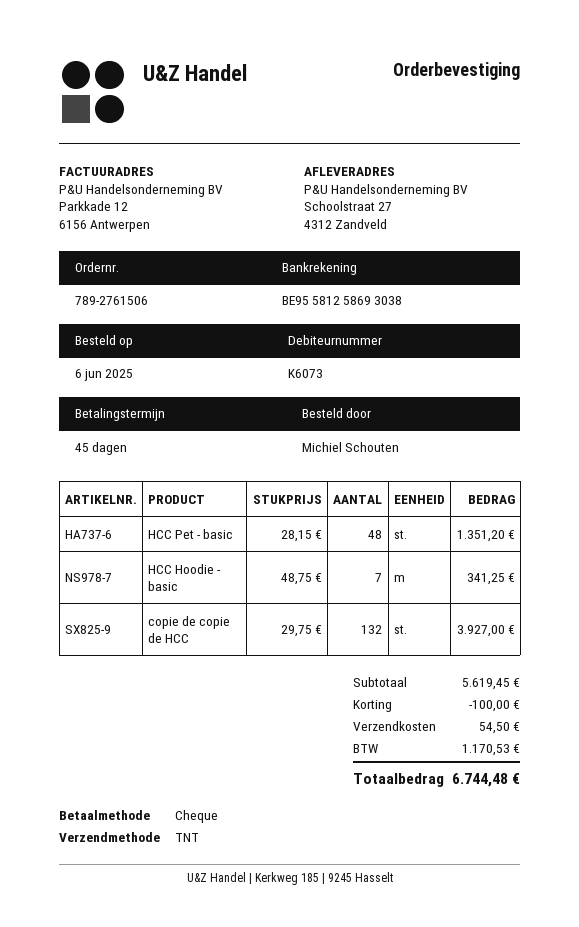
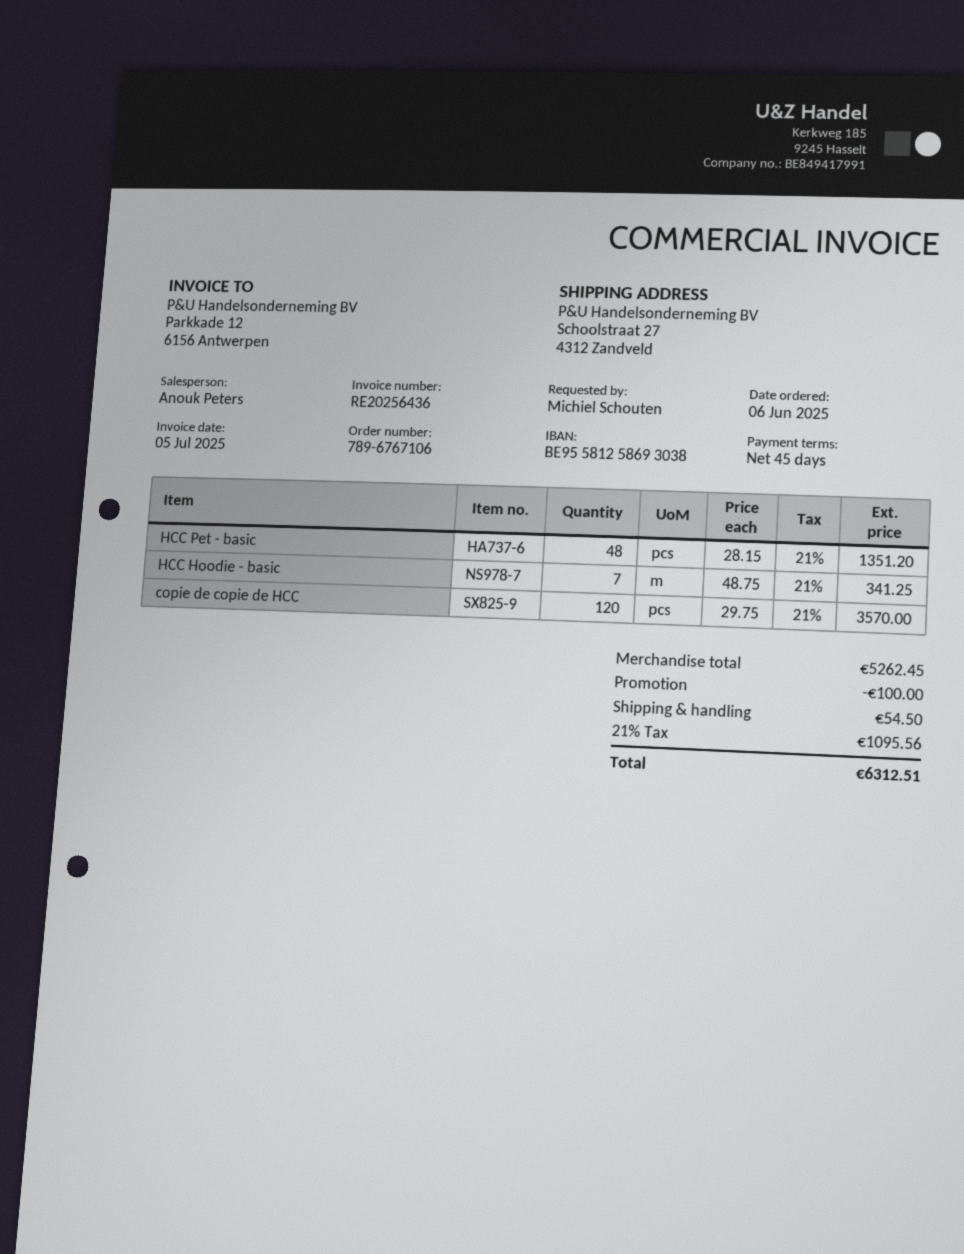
order number: 789-2761506 -> 789-6767106
copie de copie de HCC: 132 x 29.75 = 3927.00 -> 120 x 29.75 = 3570.00
subtotal: 5619.45 -> 5262.45
tax: 1170.53 -> 1095.56
total: 6744.48 -> 6312.51

